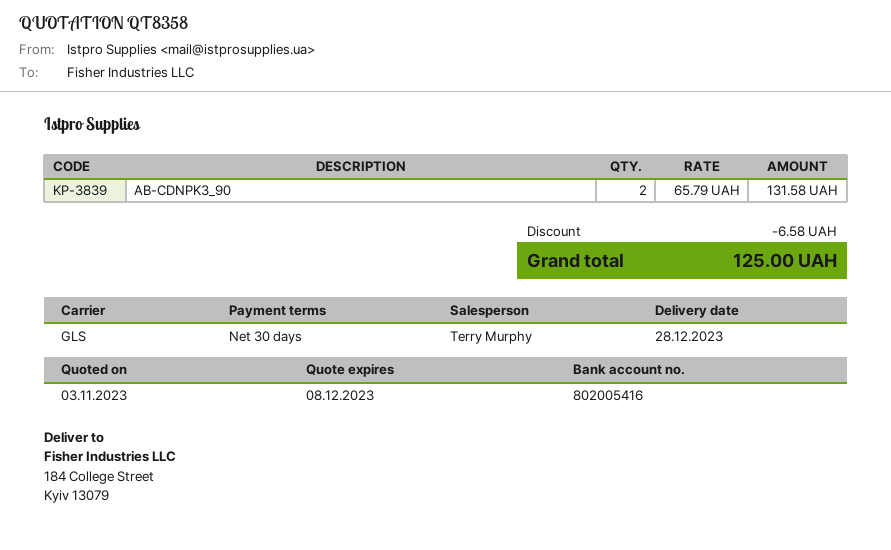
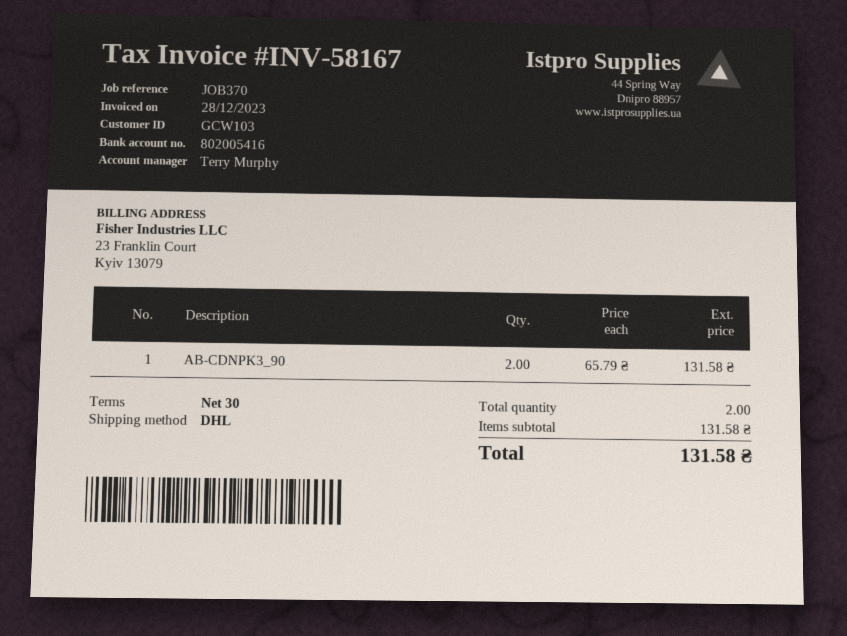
shipping method: GLS -> DHL
discount: 6.58 -> none
total: 125.00 -> 131.58

